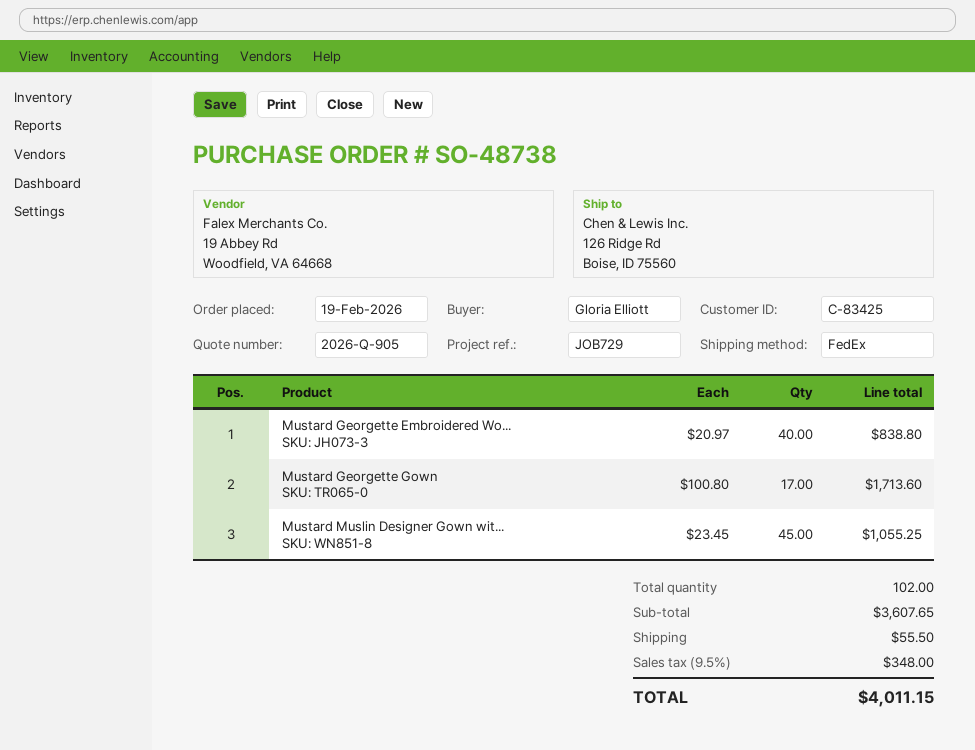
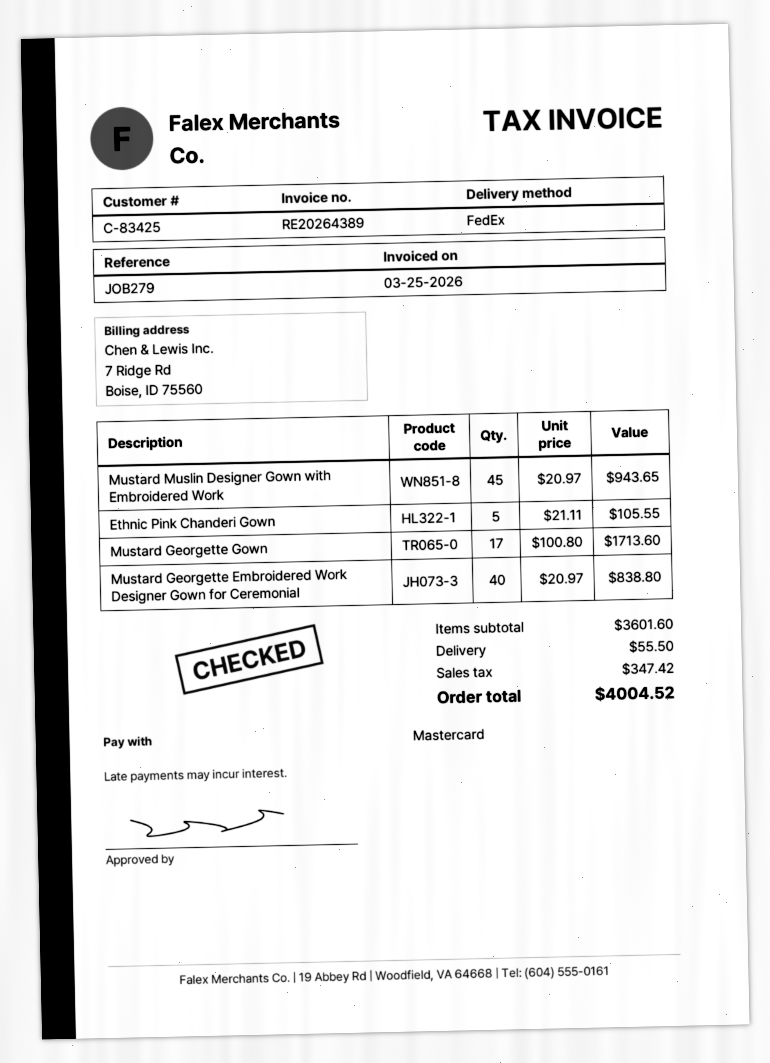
reference: JOB729 -> JOB279
Mustard Muslin Designer Gown wit...: 45 x 23.45 = 1055.25 -> 45 x 20.97 = 943.65
Ethnic Pink Chanderi Gown: none -> 5 x 21.11 = 105.55
subtotal: 3607.65 -> 3601.60
tax: 348.00 -> 347.42
total: 4011.15 -> 4004.52

